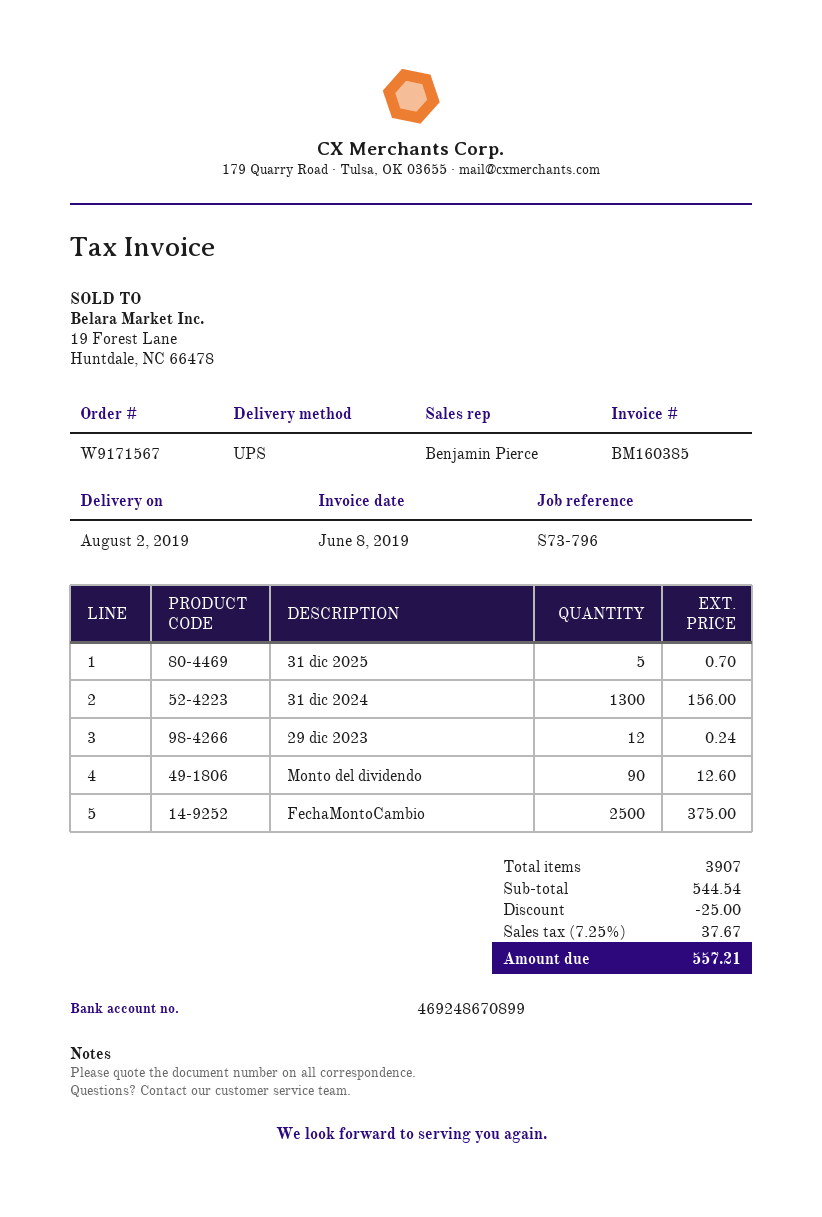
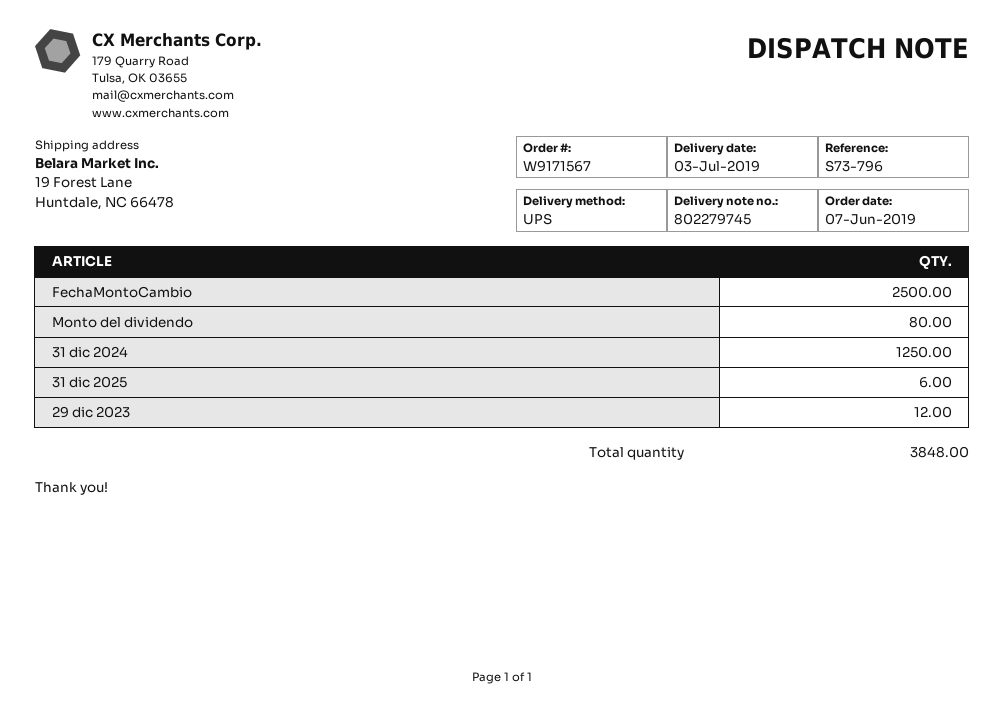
delivery date: 2019-08-02 -> 2019-07-03
31 dic 2025: 5 -> 6
31 dic 2024: 1300 -> 1250
Monto del dividendo: 90 -> 80
total quantity: 3907 -> 3848

